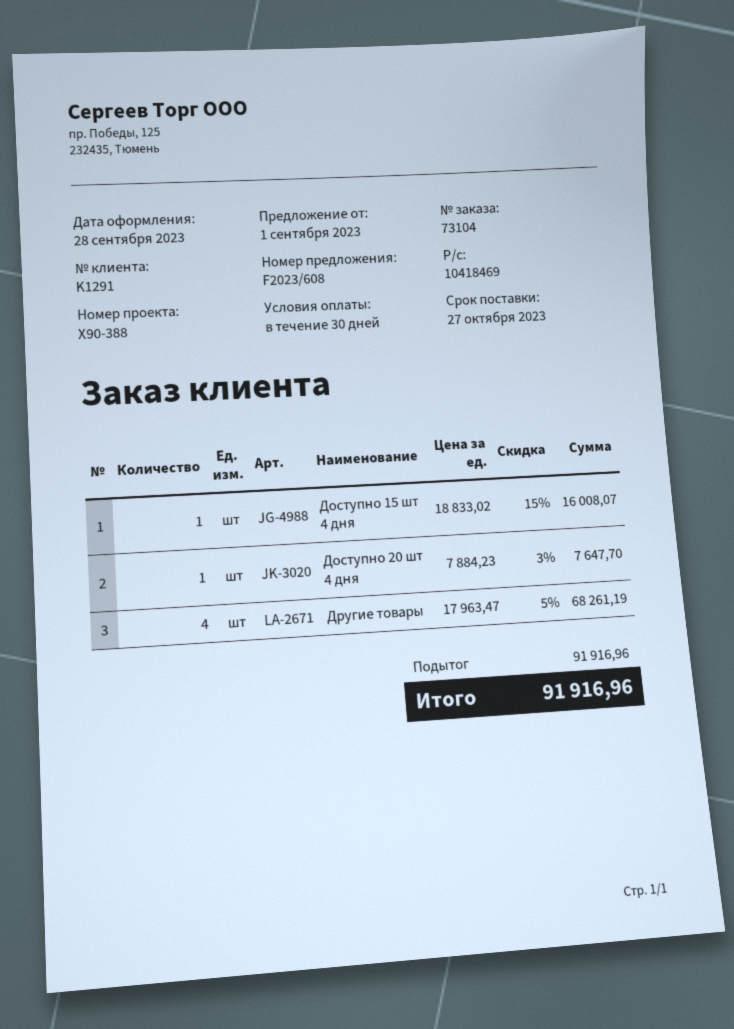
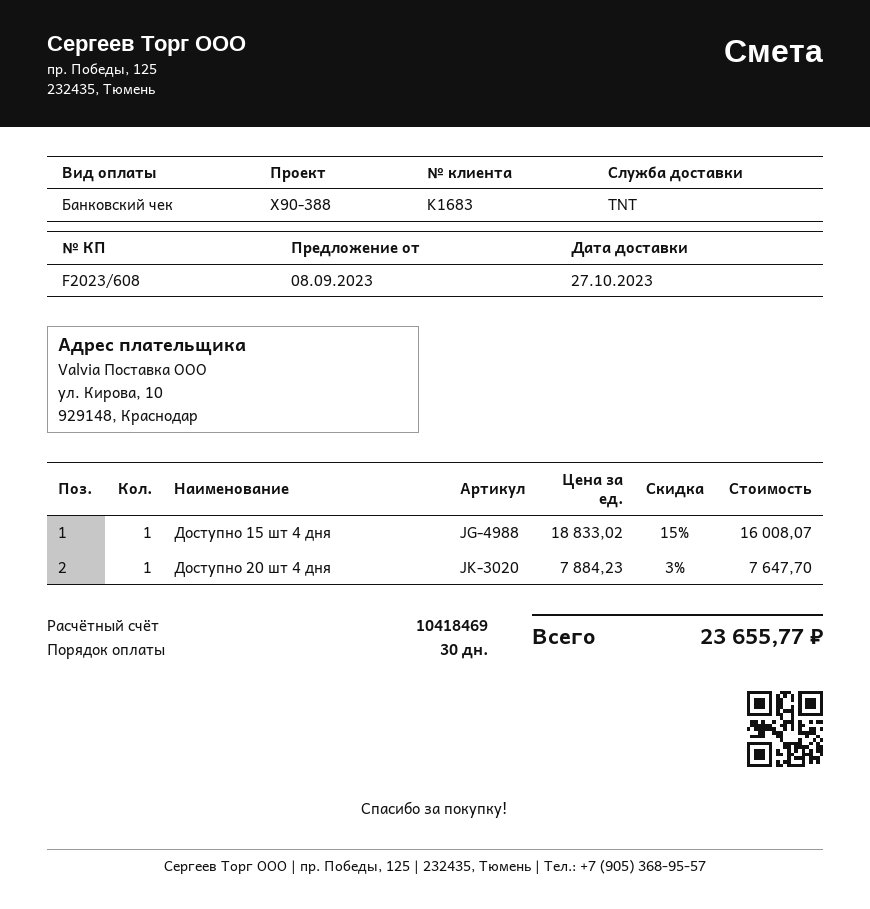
quote date: 2023-09-01 -> 2023-09-08
customer number: K1291 -> K1683
Другие товары: 4 x 17963.47 - 5% = 68261.19 -> none
total: 91916.96 -> 23655.77

